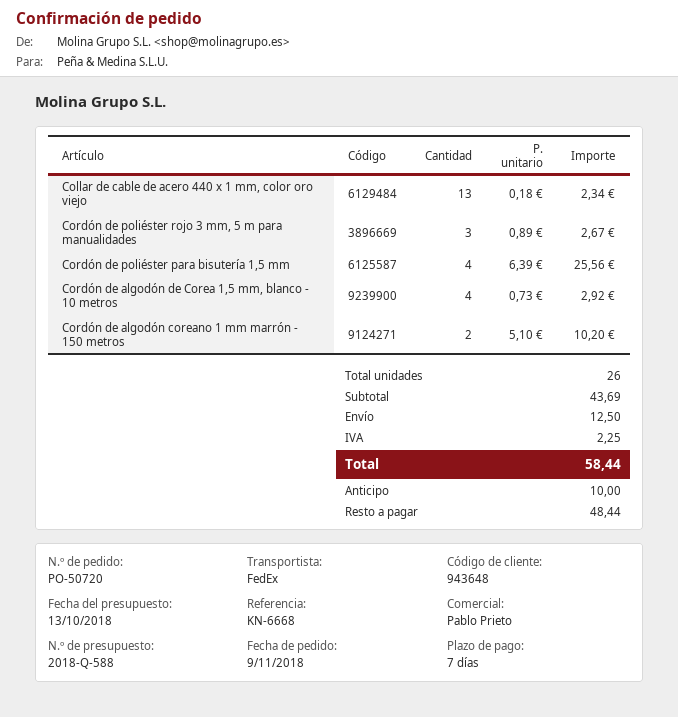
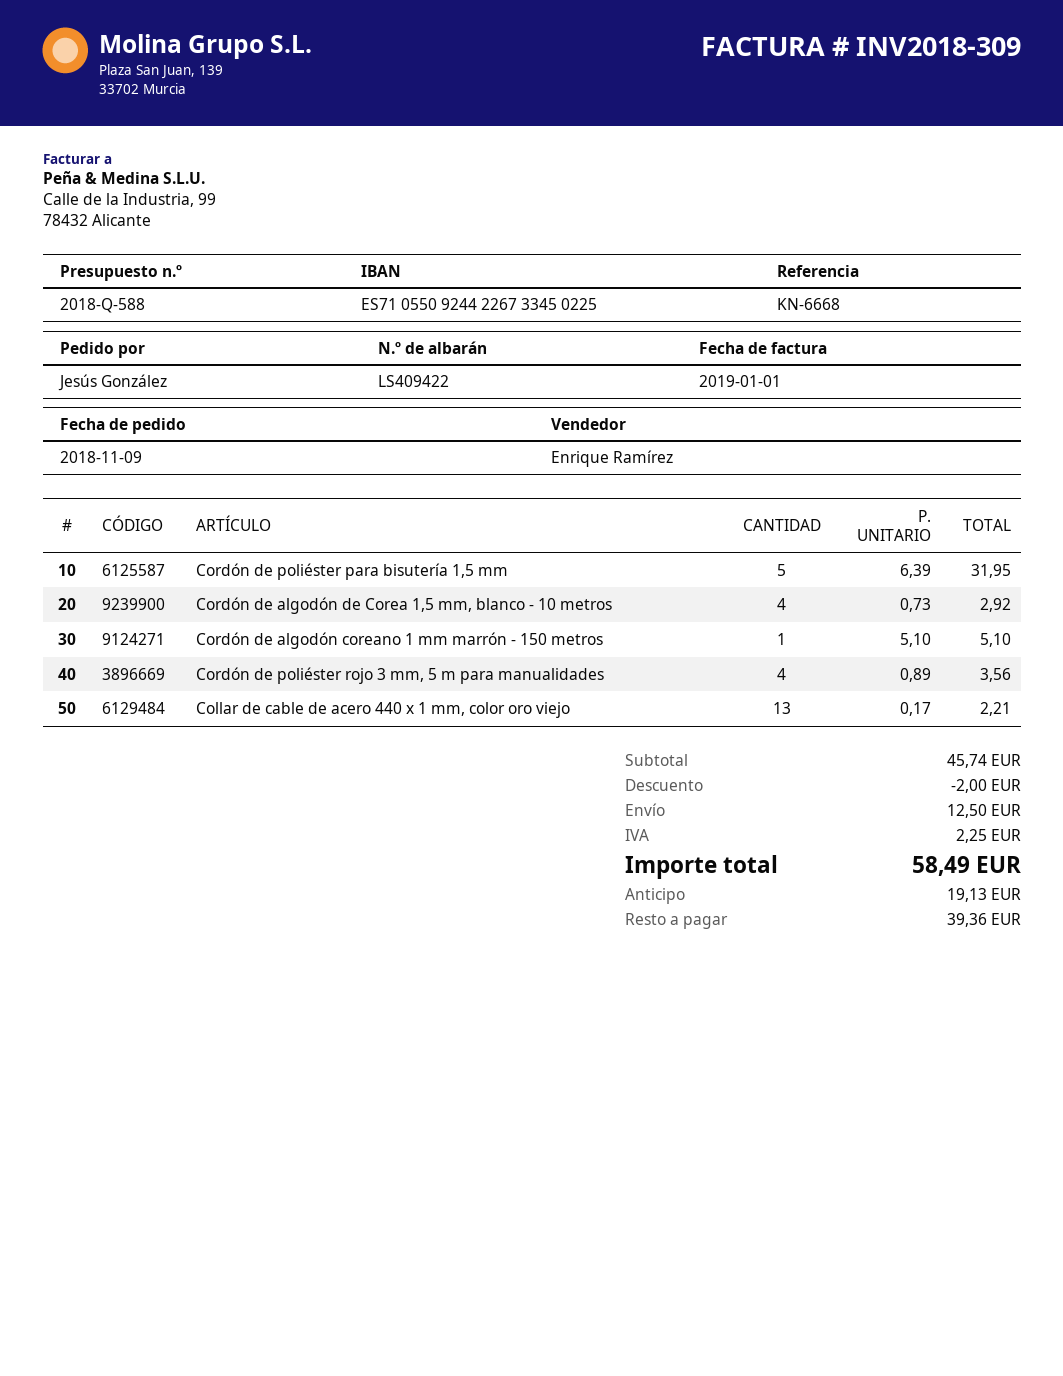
sales rep: Pablo Prieto -> Enrique Ramírez
Collar de cable de acero 440 x 1 mm, color oro viejo: 13 x 0.18 = 2.34 -> 13 x 0.17 = 2.21
Cordón de poliéster rojo 3 mm, 5 m para manualidades: 3 x 0.89 = 2.67 -> 4 x 0.89 = 3.56
Cordón de poliéster para bisutería 1,5 mm: 4 x 6.39 = 25.56 -> 5 x 6.39 = 31.95
Cordón de algodón coreano 1 mm marrón - 150 metros: 2 x 5.10 = 10.20 -> 1 x 5.10 = 5.10
subtotal: 43.69 -> 45.74
discount: none -> 2.00
total: 58.44 -> 58.49
deposit: 10.00 -> 19.13
balance: 48.44 -> 39.36

